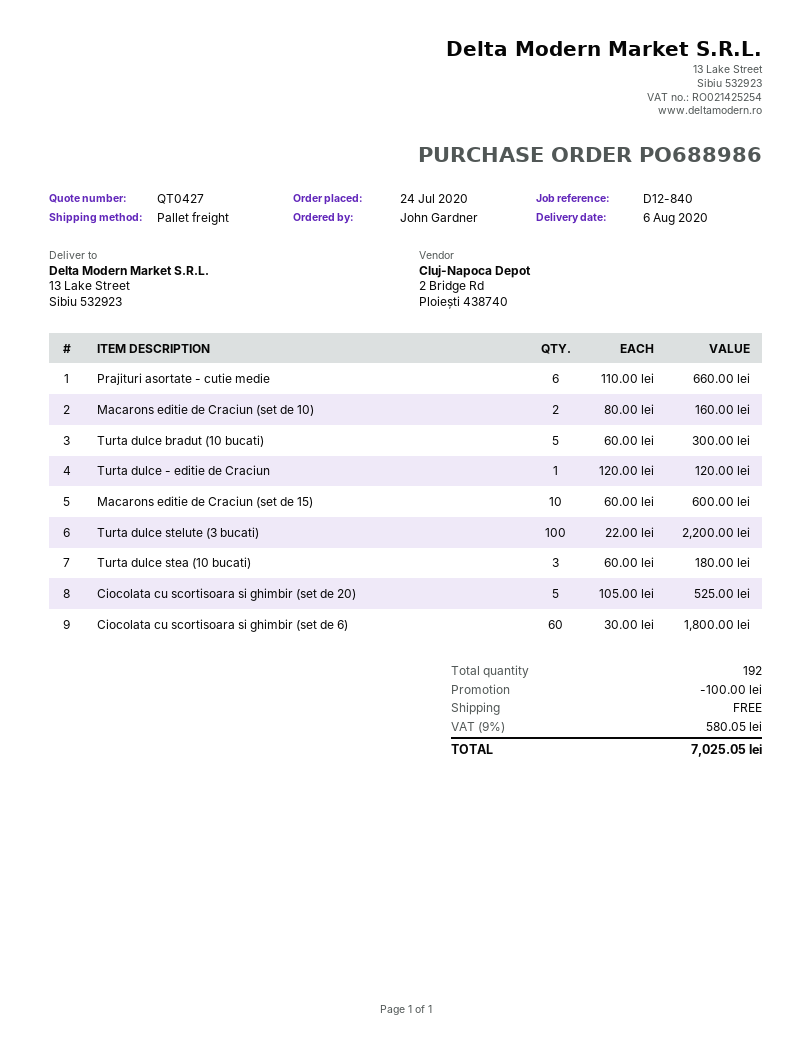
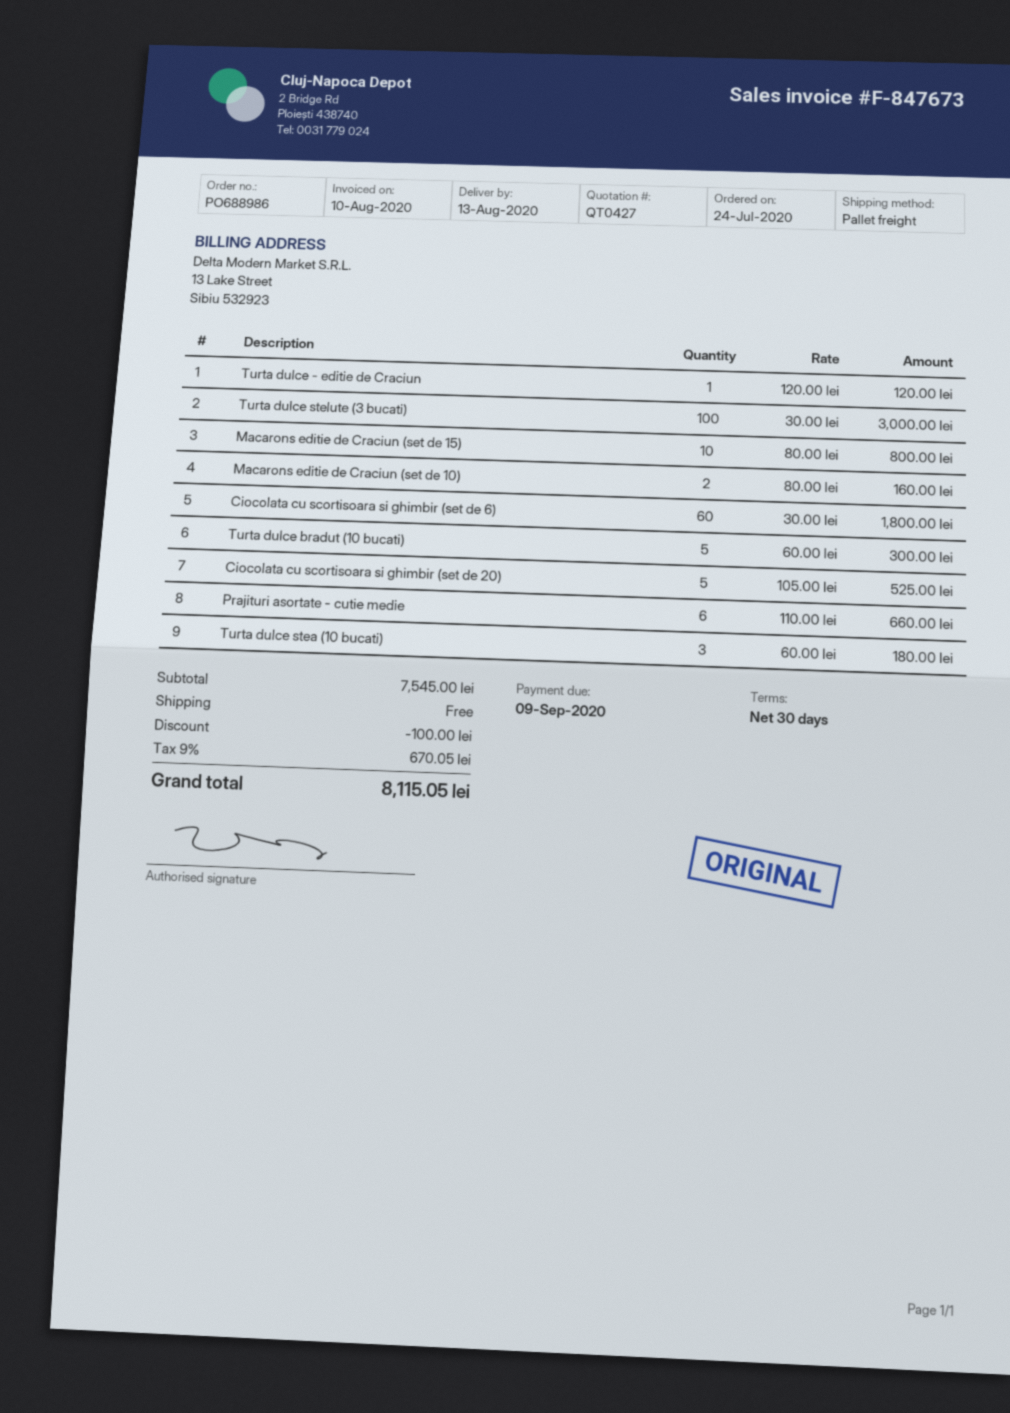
delivery date: 2020-08-06 -> 2020-08-13
Macarons editie de Craciun (set de 15): 10 x 60.00 = 600.00 -> 10 x 80.00 = 800.00
Turta dulce stelute (3 bucati): 100 x 22.00 = 2200.00 -> 100 x 30.00 = 3000.00
tax: 9% = 580.05 -> 9% = 670.05
total: 7025.05 -> 8115.05

